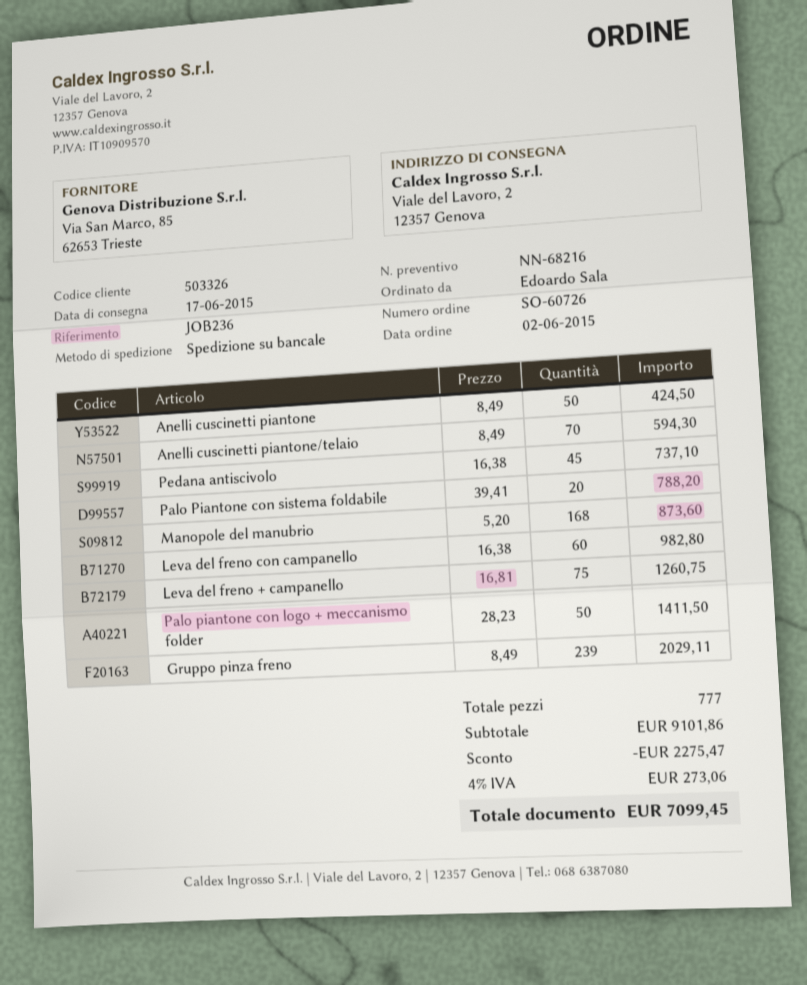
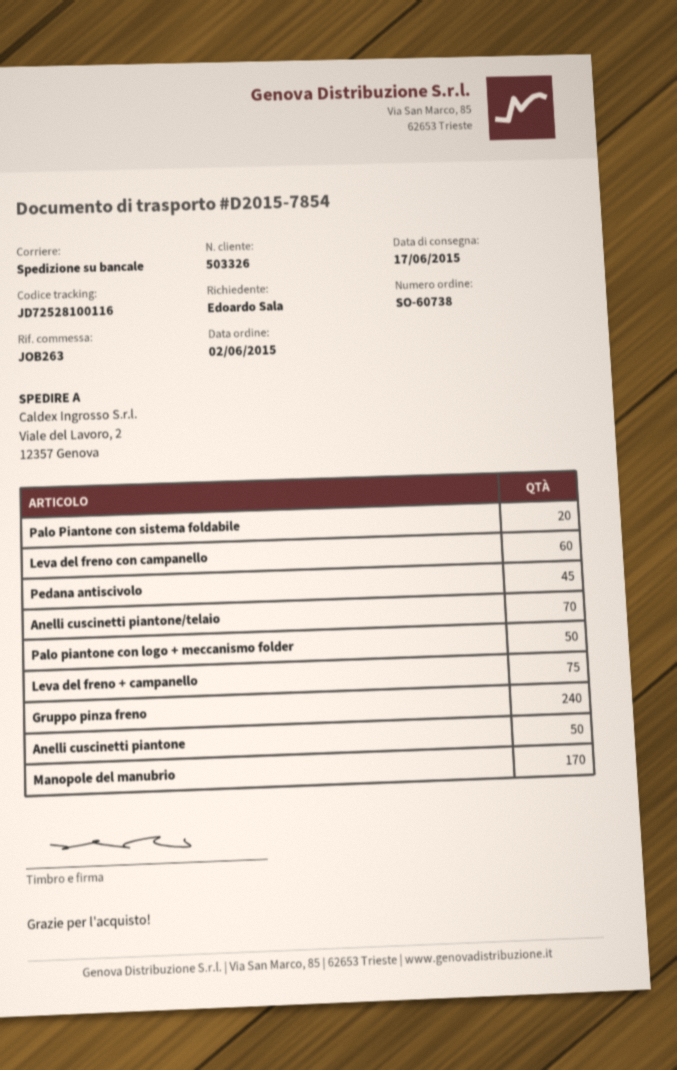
order number: SO-60726 -> SO-60738
reference: JOB236 -> JOB263
Manopole del manubrio: 168 -> 170
Gruppo pinza freno: 239 -> 240

